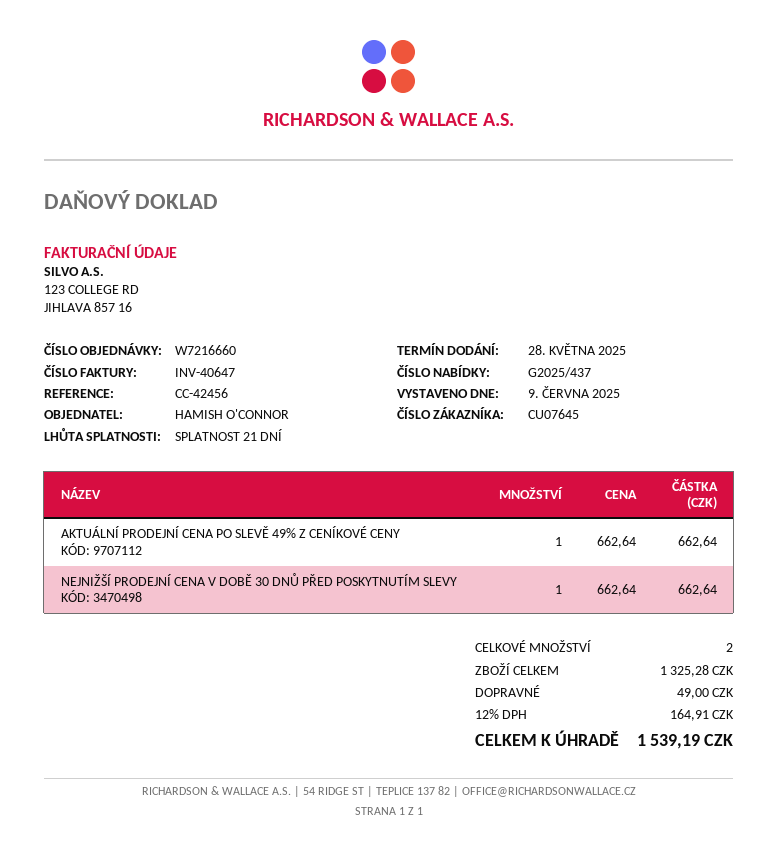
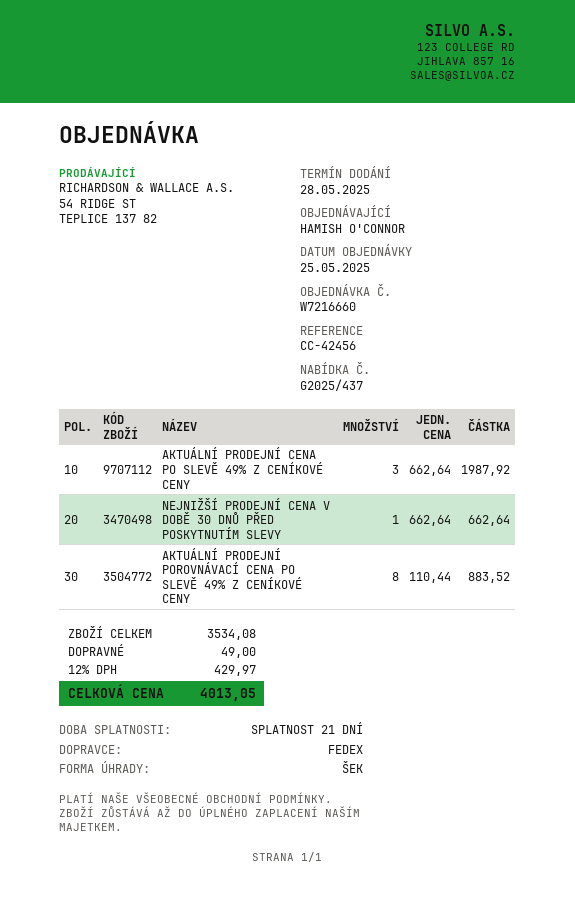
AKTUÁLNÍ PRODEJNÍ CENA PO SLEVĚ 49% Z CENÍKOVÉ CENY: 1 x 662.64 = 662.64 -> 3 x 662.64 = 1987.92
AKTUÁLNÍ PRODEJNÍ POROVNÁVACÍ CENA PO SLEVĚ 49% Z CENÍKOVÉ CENY: none -> 8 x 110.44 = 883.52
subtotal: 1325.28 -> 3534.08
tax: 12% = 164.91 -> 12% = 429.97
total: 1539.19 -> 4013.05

